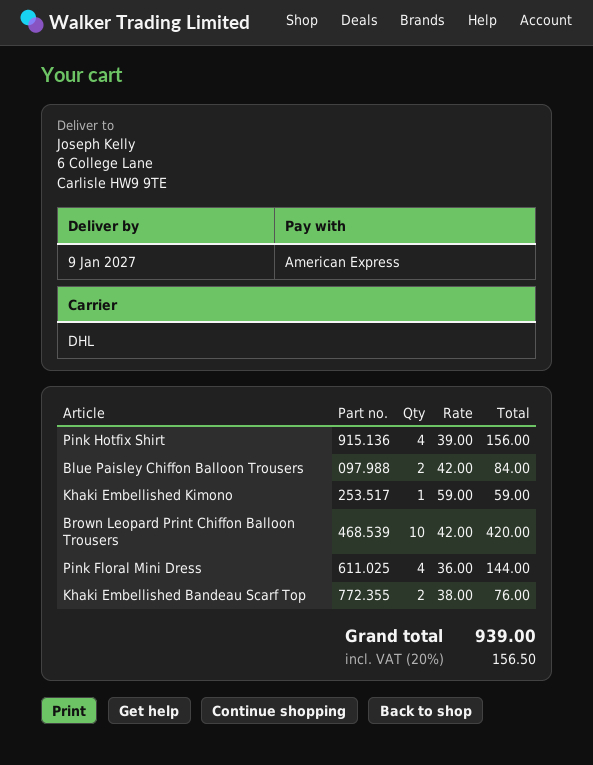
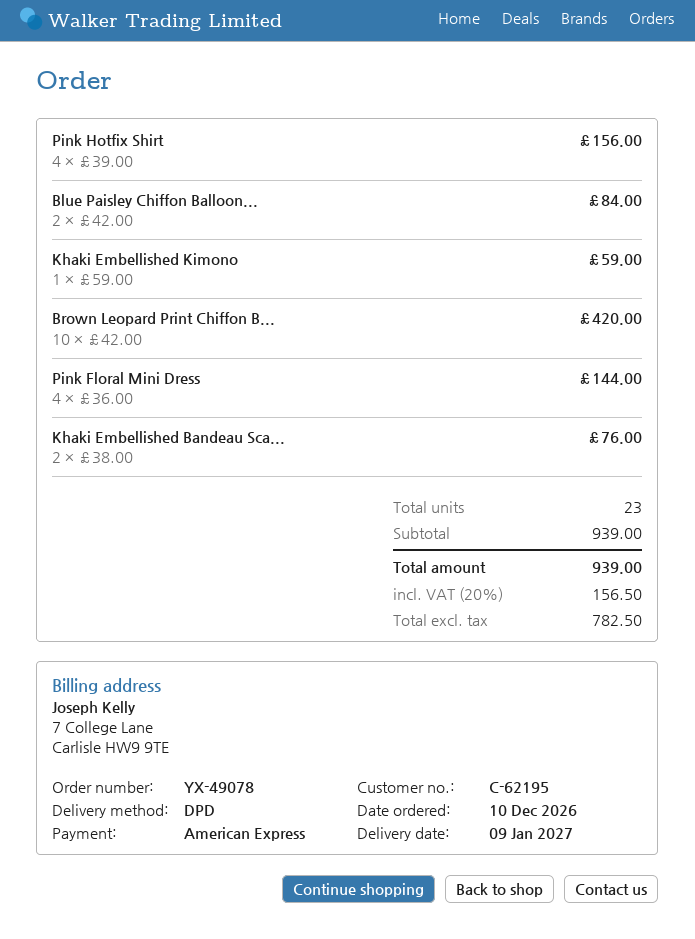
shipping method: DHL -> DPD

